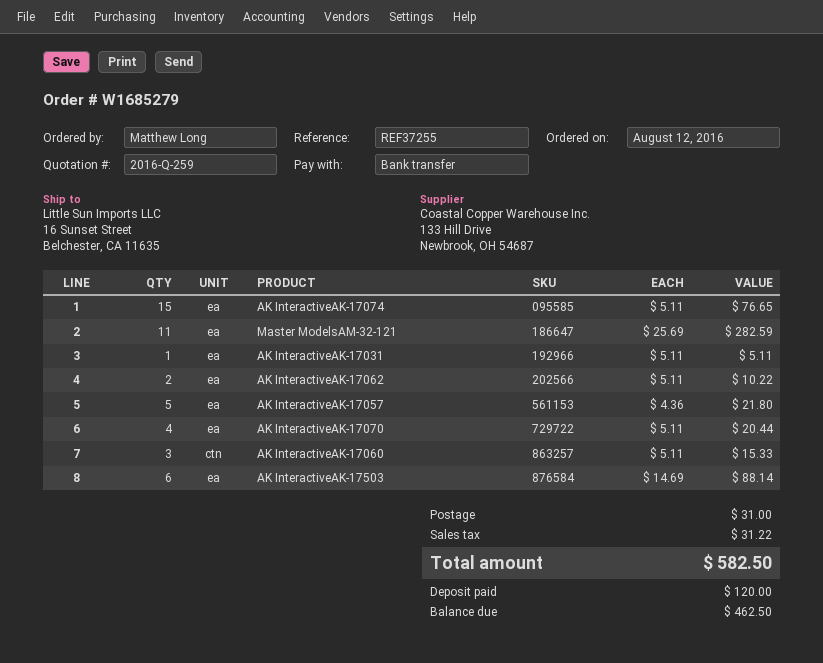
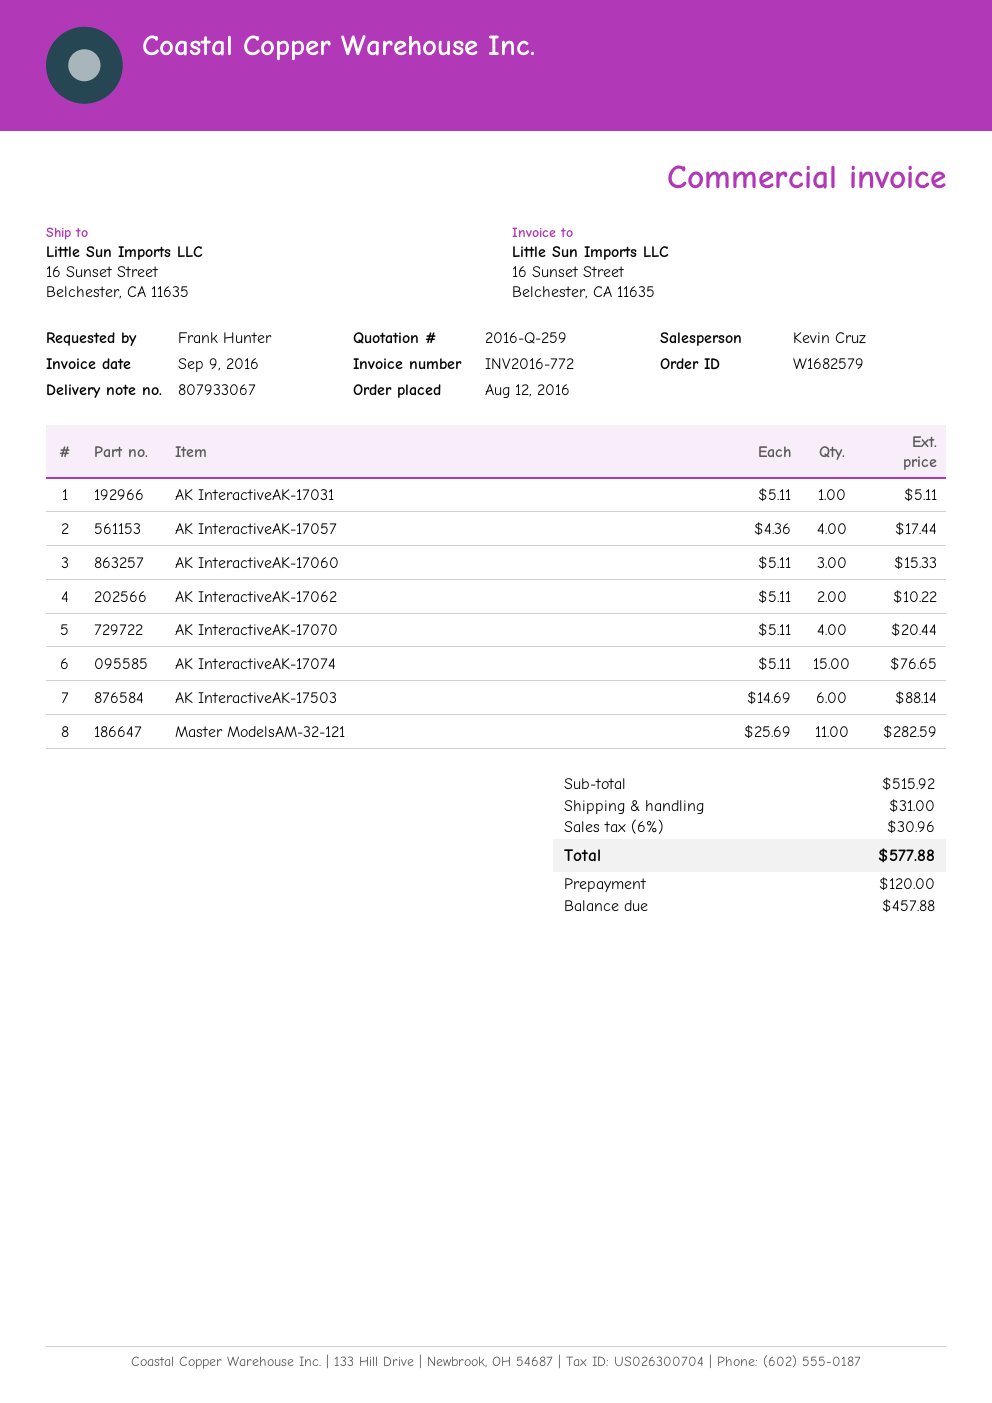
order number: W1685279 -> W1682579
ordered by: Matthew Long -> Frank Hunter
AK InteractiveAK-17057: 5 x 4.36 = 21.80 -> 4 x 4.36 = 17.44
tax: 31.22 -> 30.96
total: 582.50 -> 577.88
balance: 462.50 -> 457.88

